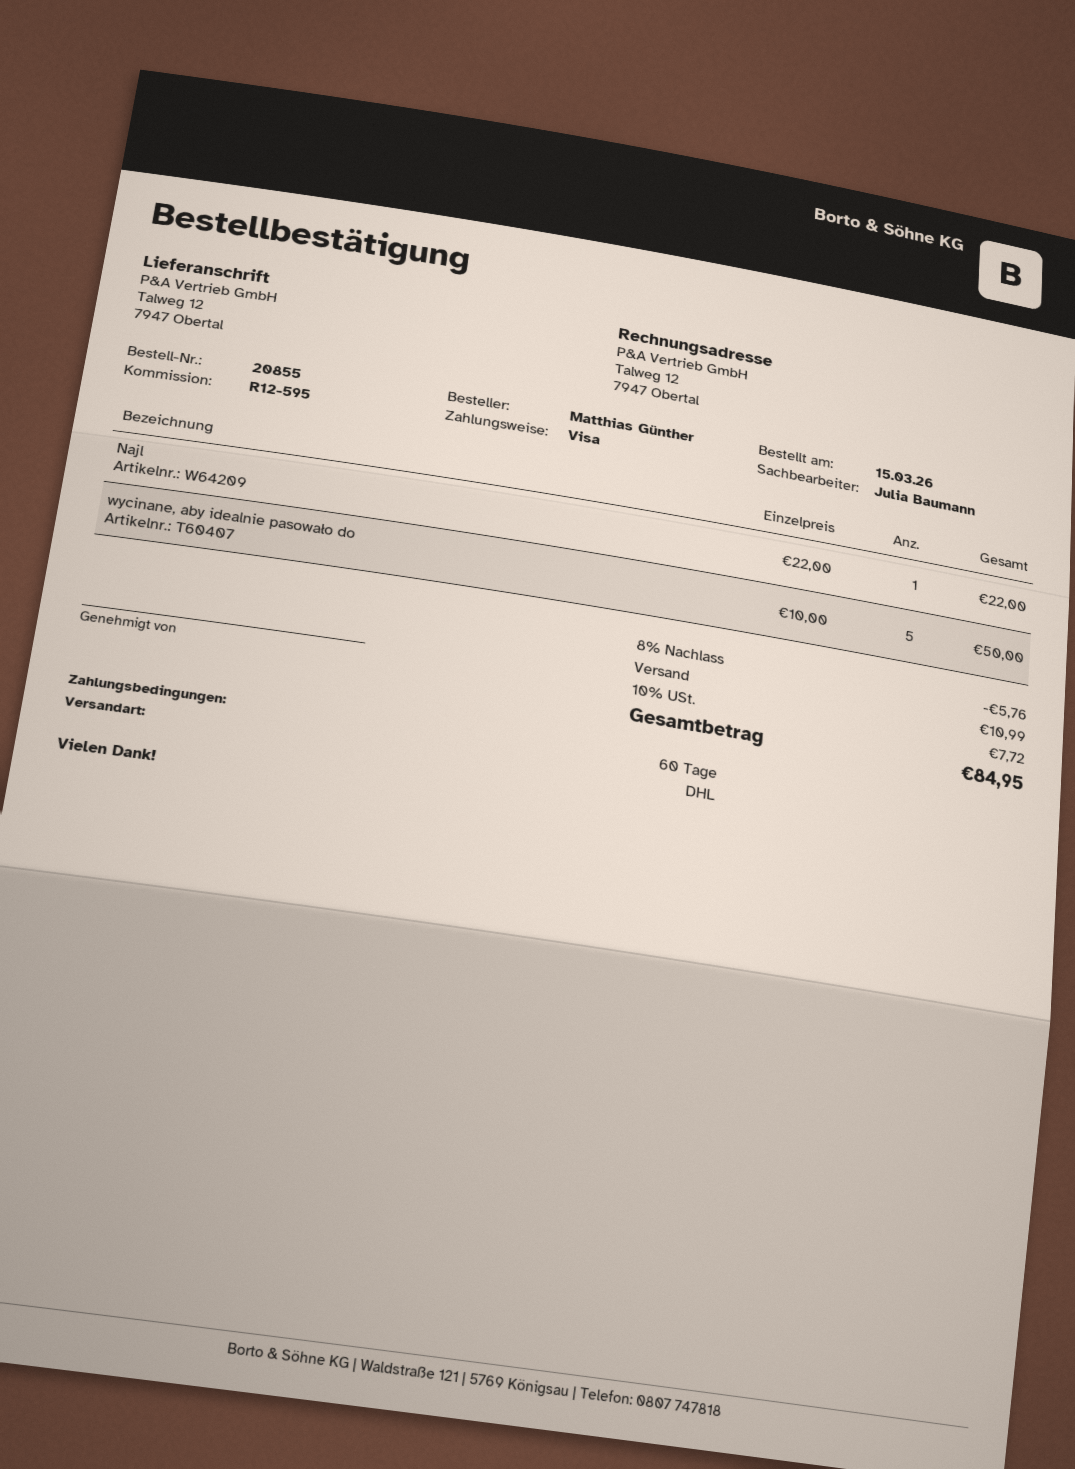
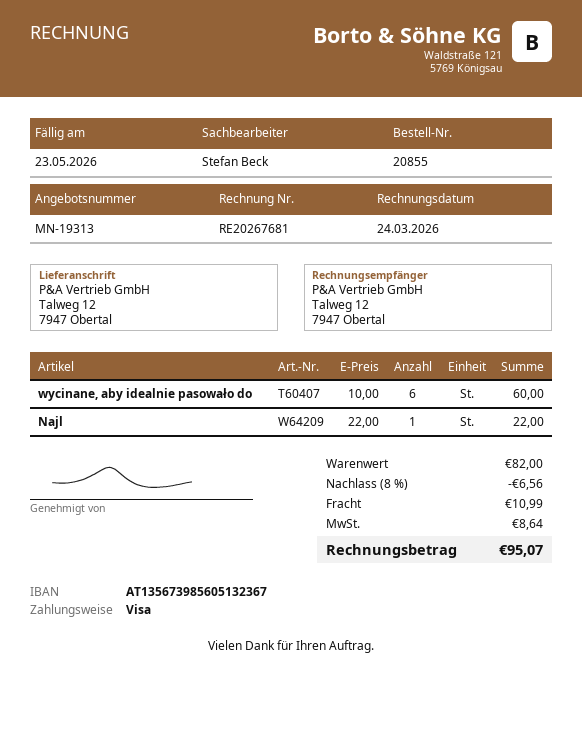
sales rep: Julia Baumann -> Stefan Beck
wycinane, aby idealnie pasowało do: 5 x 10.00 = 50.00 -> 6 x 10.00 = 60.00
discount: 8% = 5.76 -> 8% = 6.56
tax: 7.72 -> 8.64
total: 84.95 -> 95.07

